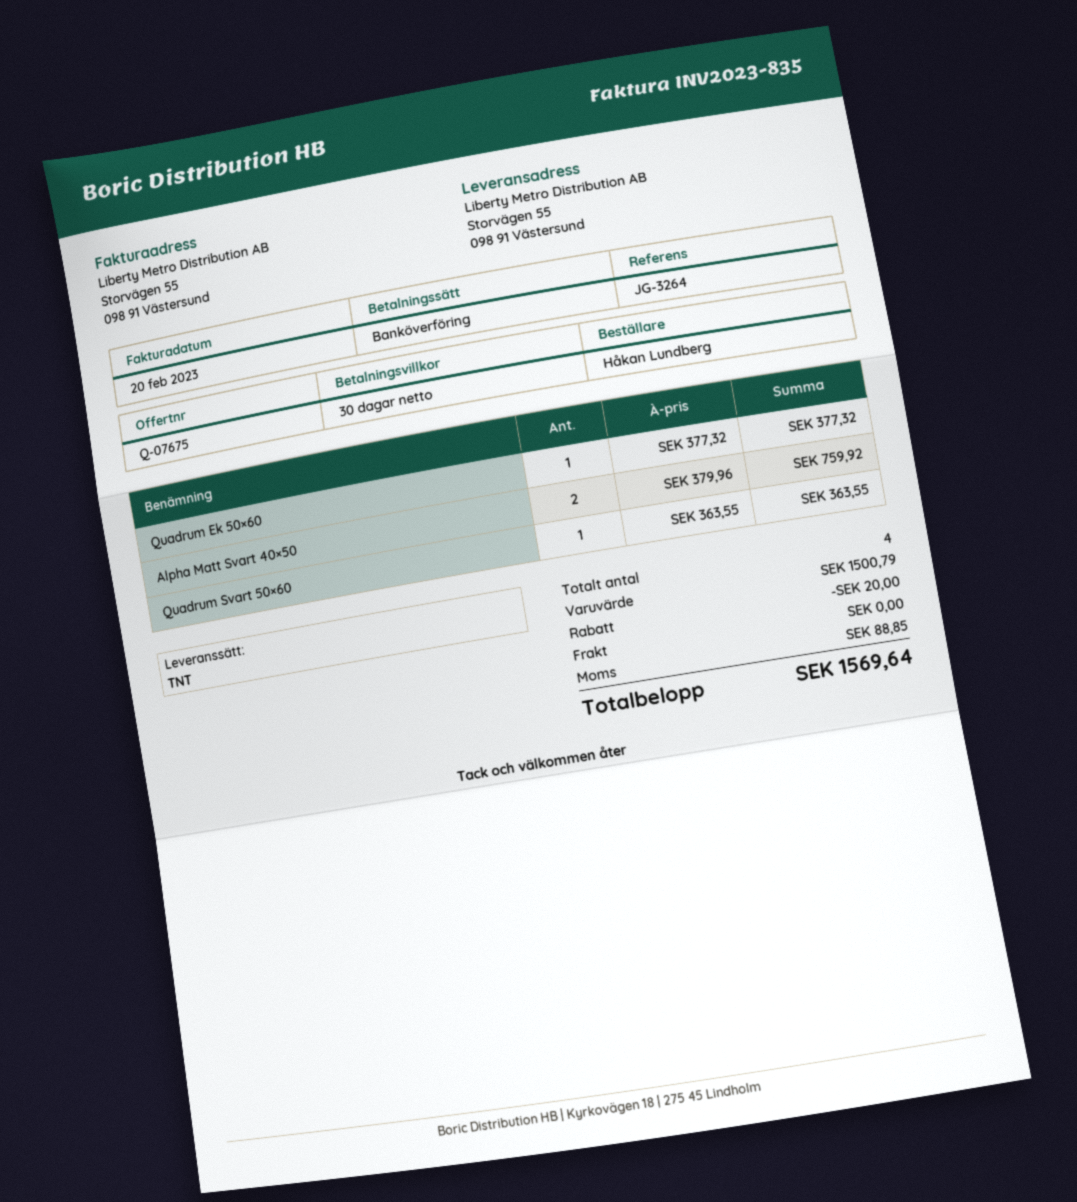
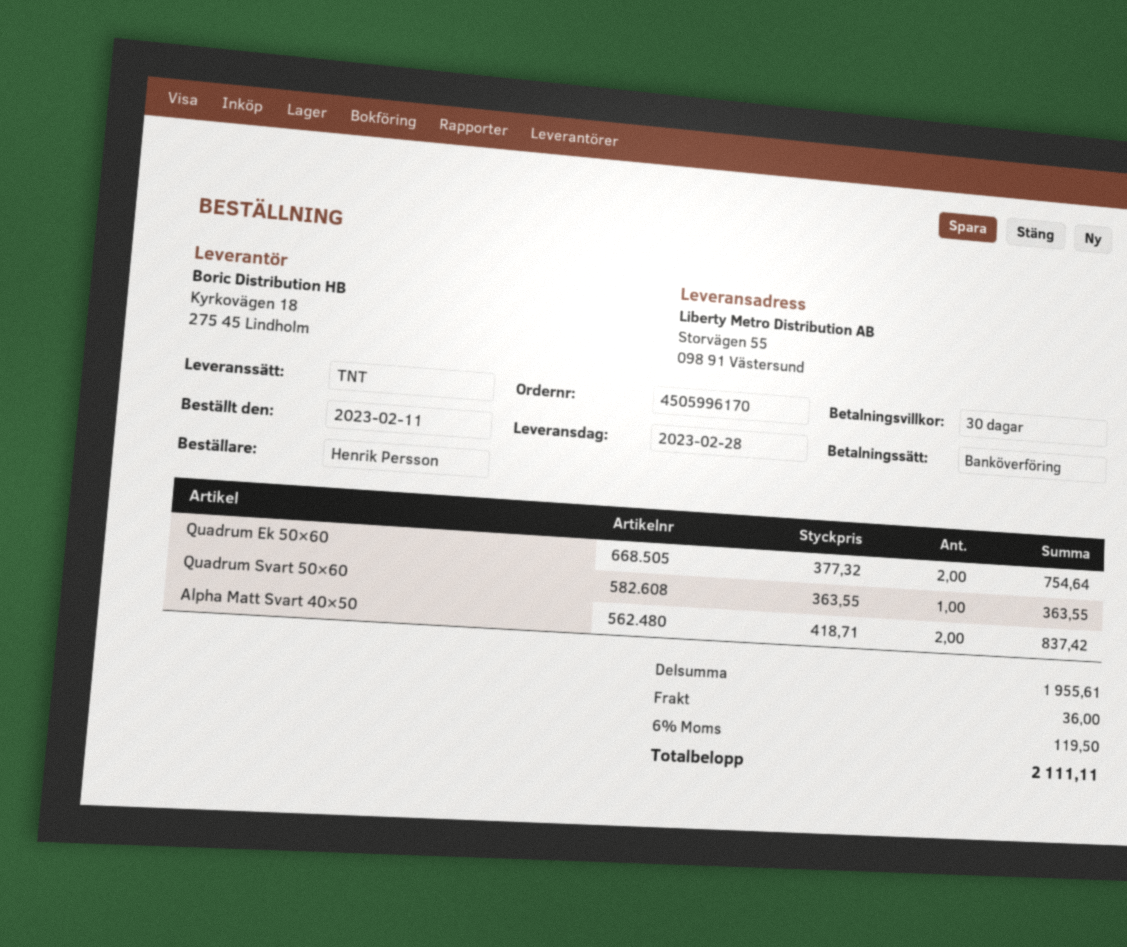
ordered by: Håkan Lundberg -> Henrik Persson
Quadrum Ek 50×60: 1 x 377.32 = 377.32 -> 2 x 377.32 = 754.64
Alpha Matt Svart 40×50: 2 x 379.96 = 759.92 -> 2 x 418.71 = 837.42
subtotal: 1500.79 -> 1955.61
discount: 20.00 -> none
shipping: 0.00 -> 36.00
tax: 88.85 -> 119.50
total: 1569.64 -> 2111.11

